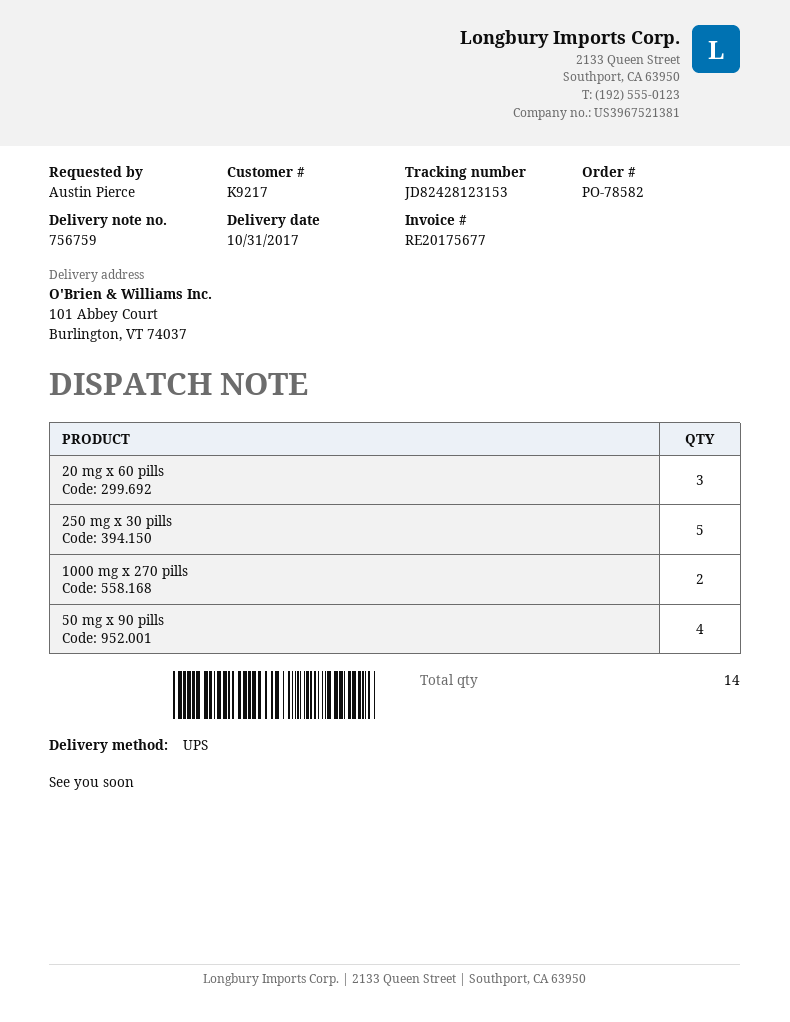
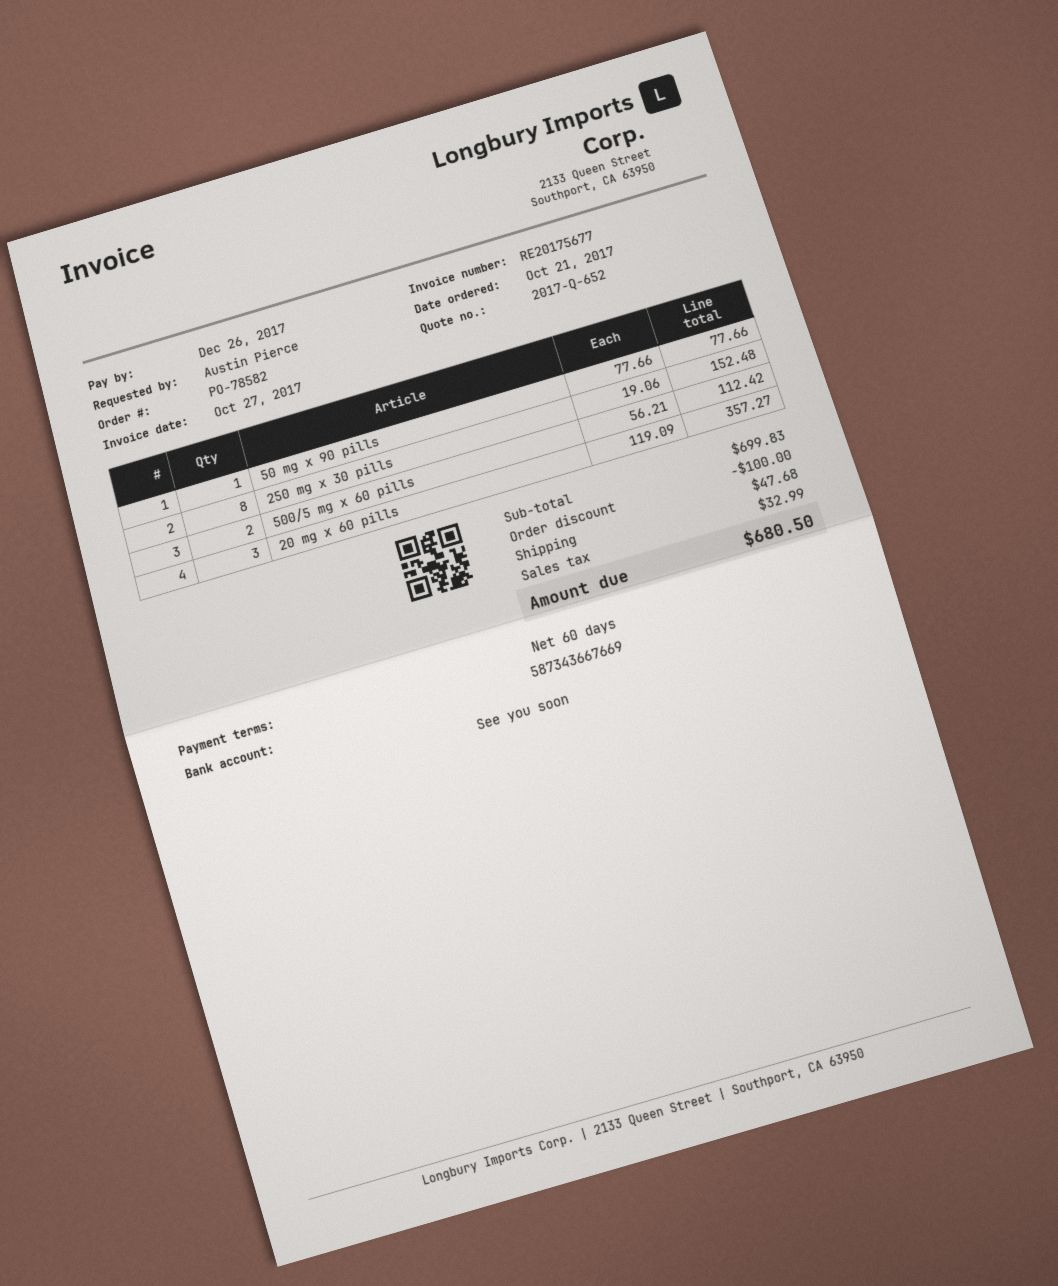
250 mg x 30 pills: 5 -> 8
1000 mg x 270 pills: 2 -> none
50 mg x 90 pills: 4 -> 1
500/5 mg x 60 pills: none -> 2

